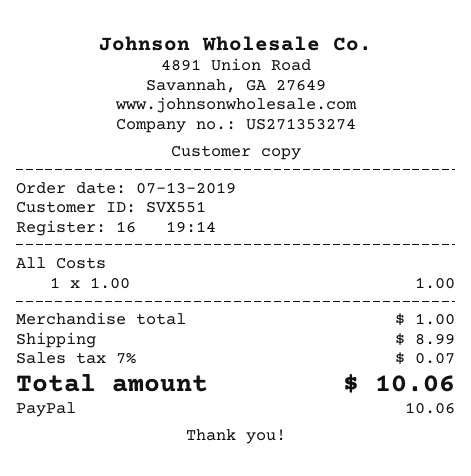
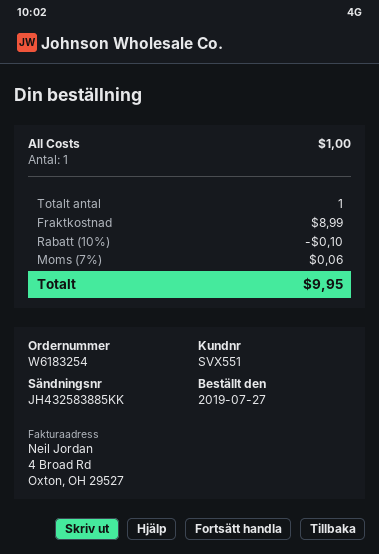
order date: 2019-07-13 -> 2019-07-27
discount: none -> 10% = 0.10
tax: 7% = 0.07 -> 7% = 0.06
total: 10.06 -> 9.95

